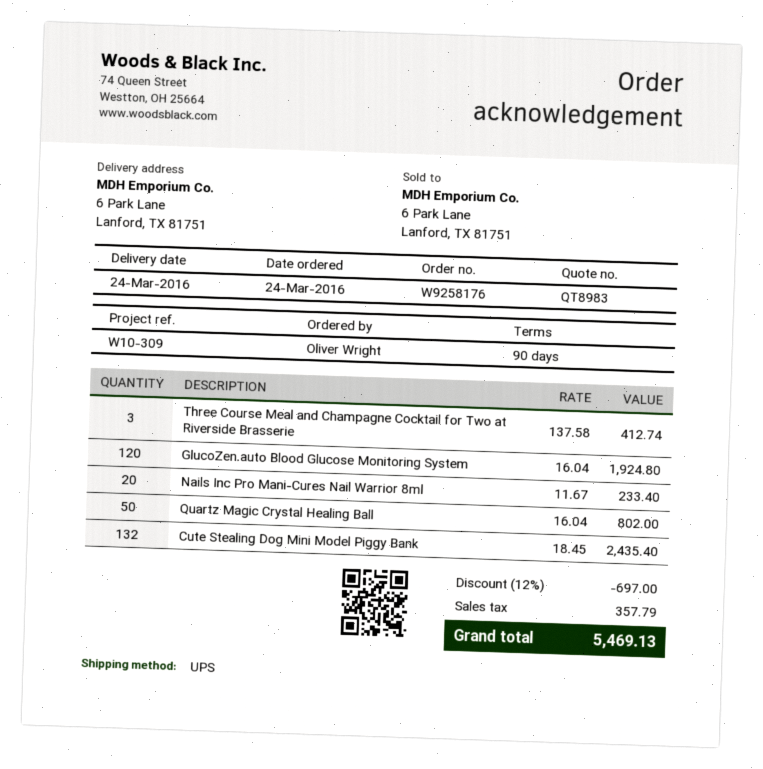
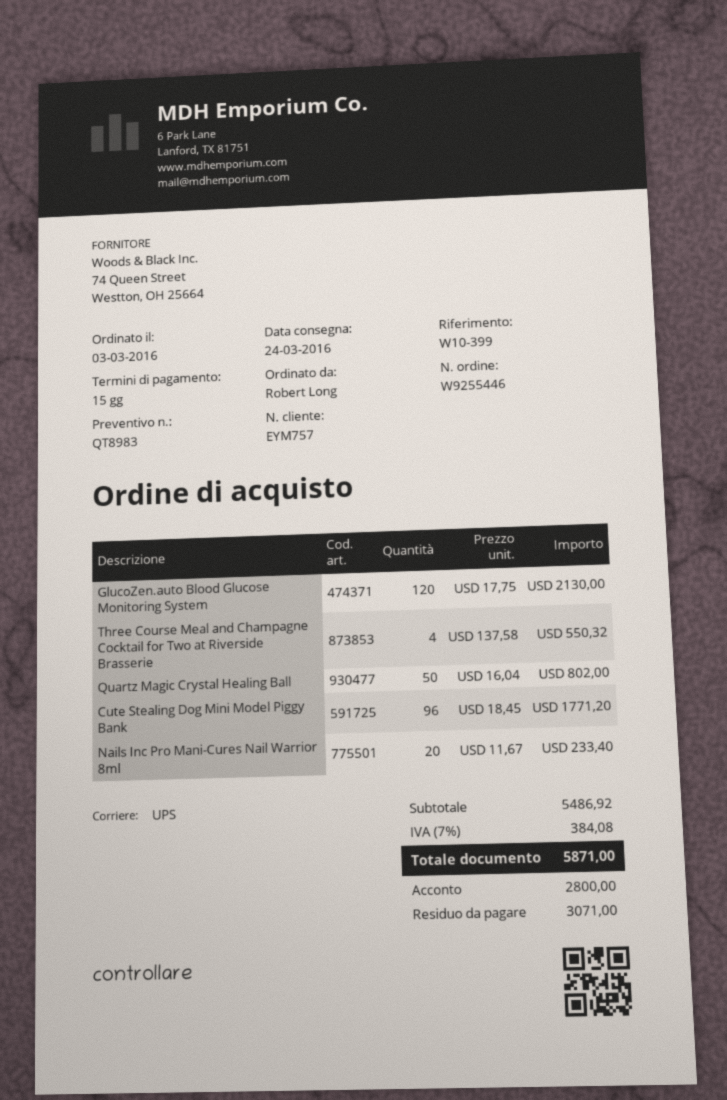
order number: W9258176 -> W9255446
order date: 2016-03-24 -> 2016-03-03
payment terms: 90 days -> 15 days
reference: W10-309 -> W10-399
ordered by: Oliver Wright -> Robert Long
Three Course Meal and Champagne Cocktail for Two at Riverside Brasserie: 3 x 137.58 = 412.74 -> 4 x 137.58 = 550.32
GlucoZen.auto Blood Glucose Monitoring System: 120 x 16.04 = 1924.80 -> 120 x 17.75 = 2130.00
Cute Stealing Dog Mini Model Piggy Bank: 132 x 18.45 = 2435.40 -> 96 x 18.45 = 1771.20
discount: 12% = 697.00 -> none
tax: 357.79 -> 384.08
total: 5469.13 -> 5871.00

